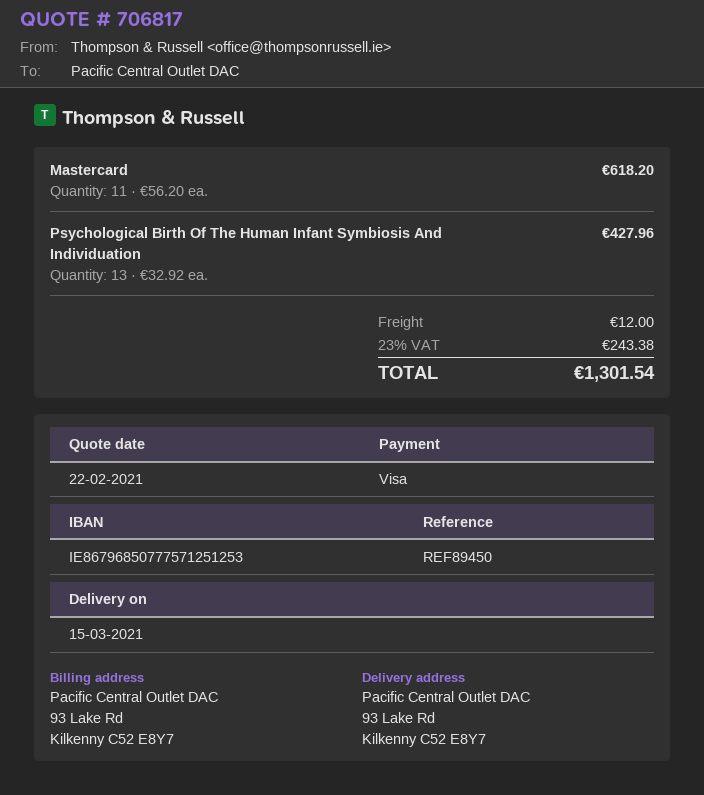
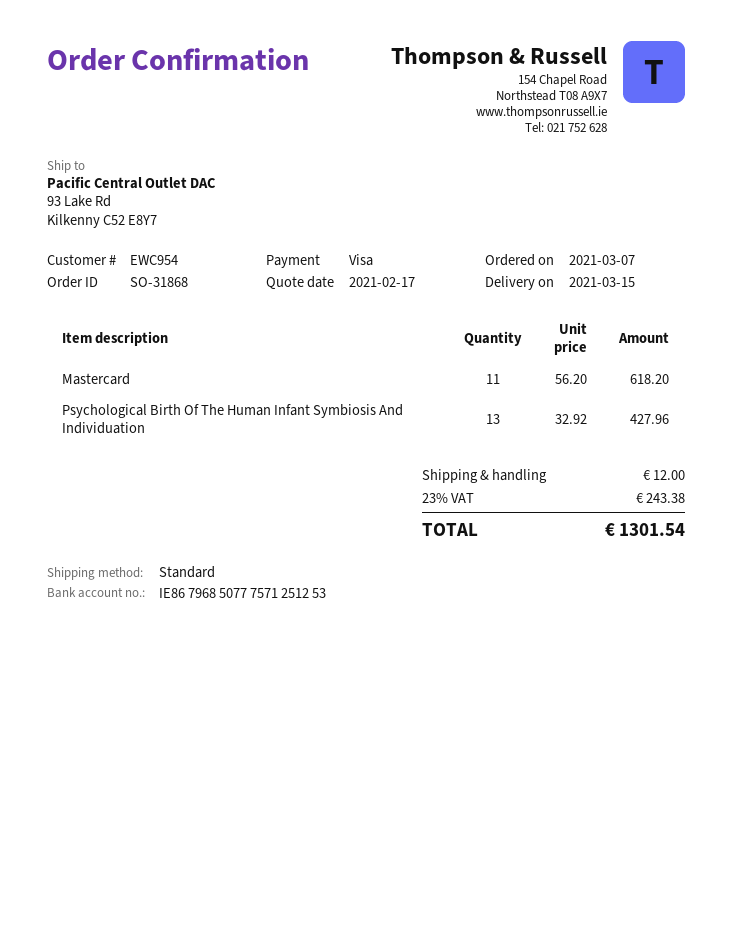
quote date: 2021-02-22 -> 2021-02-17

